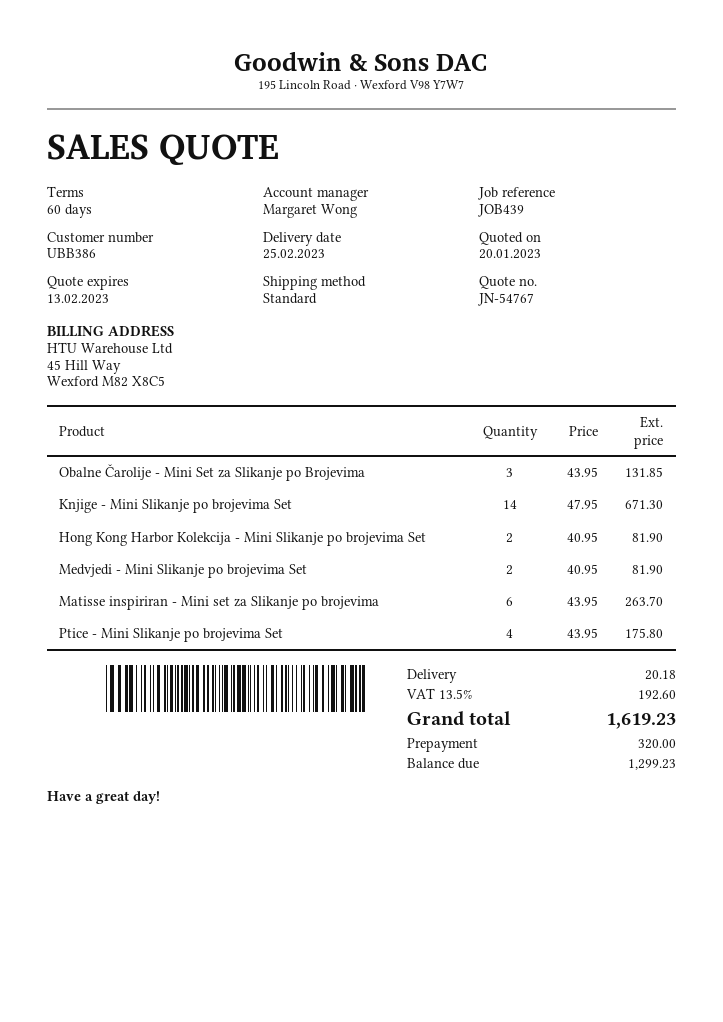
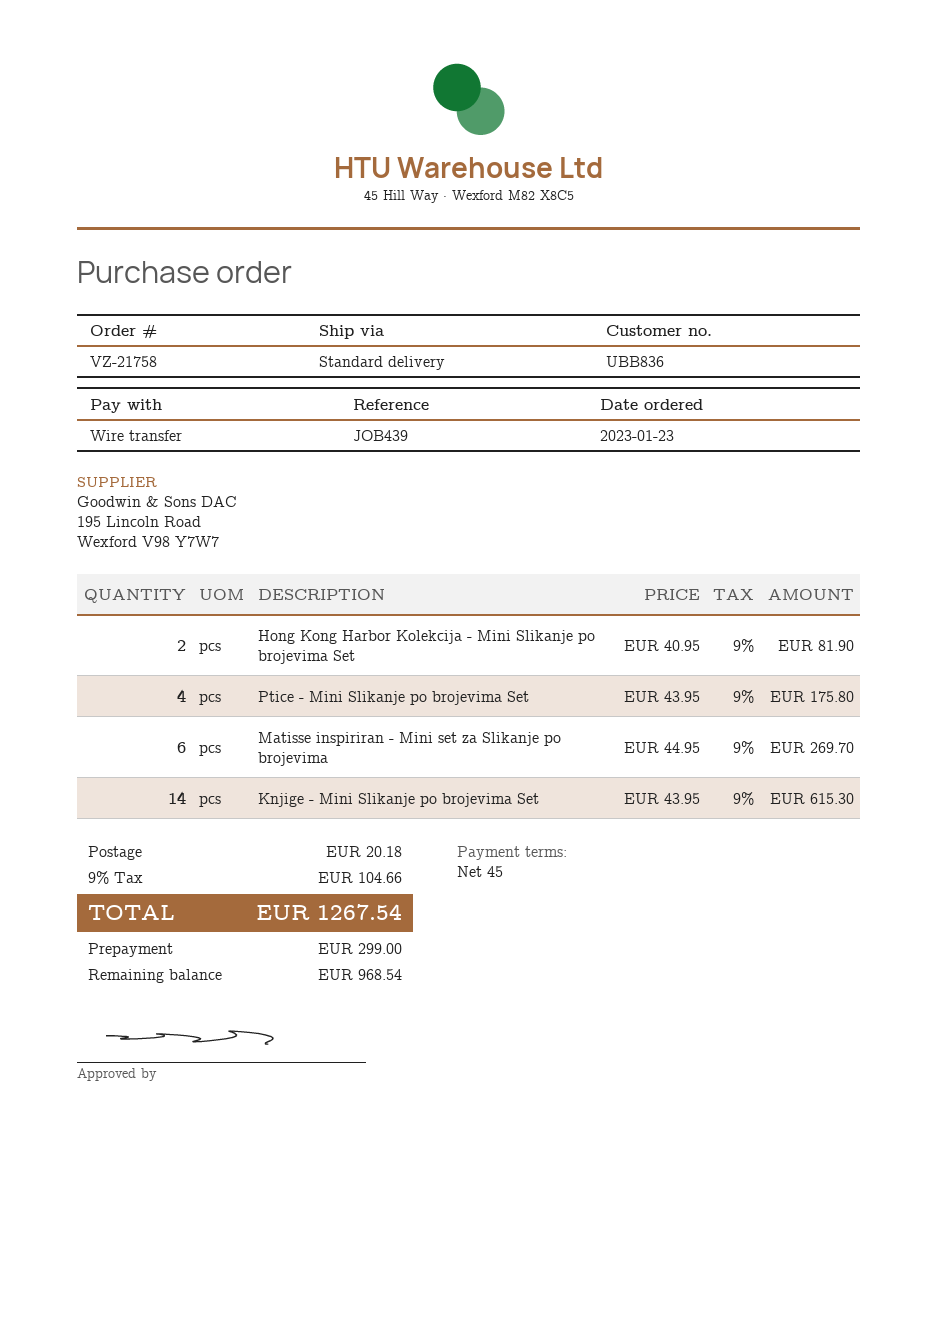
payment terms: 60 days -> 45 days
customer number: UBB386 -> UBB836
Obalne Čarolije - Mini Set za Slikanje po Brojevima: 3 x 43.95 = 131.85 -> none
Knjige - Mini Slikanje po brojevima Set: 14 x 47.95 = 671.30 -> 14 x 43.95 = 615.30
Medvjedi - Mini Slikanje po brojevima Set: 2 x 40.95 = 81.90 -> none
Matisse inspiriran - Mini set za Slikanje po brojevima: 6 x 43.95 = 263.70 -> 6 x 44.95 = 269.70
tax: 13.5% = 192.60 -> 9% = 104.66
total: 1619.23 -> 1267.54
deposit: 320.00 -> 299.00
balance: 1299.23 -> 968.54

